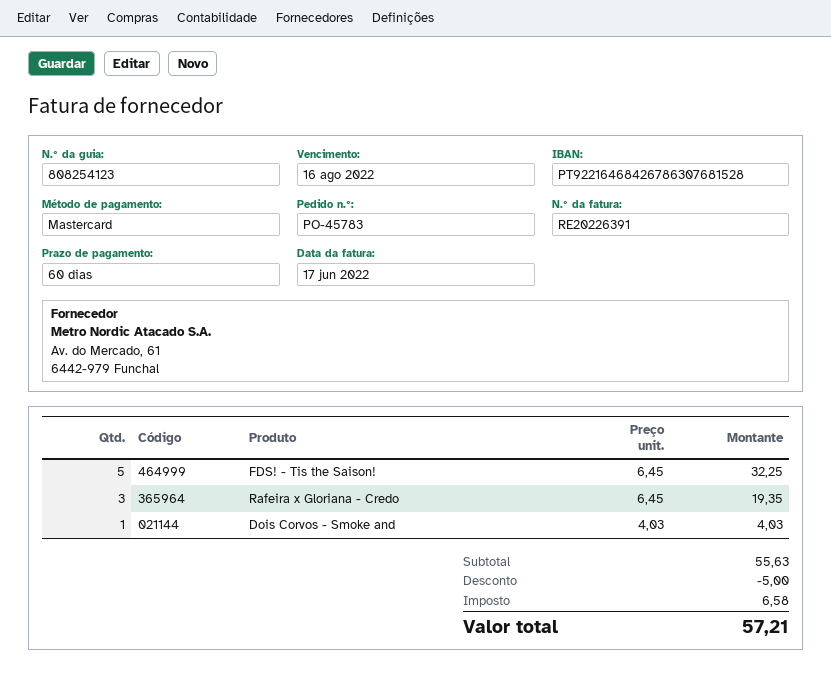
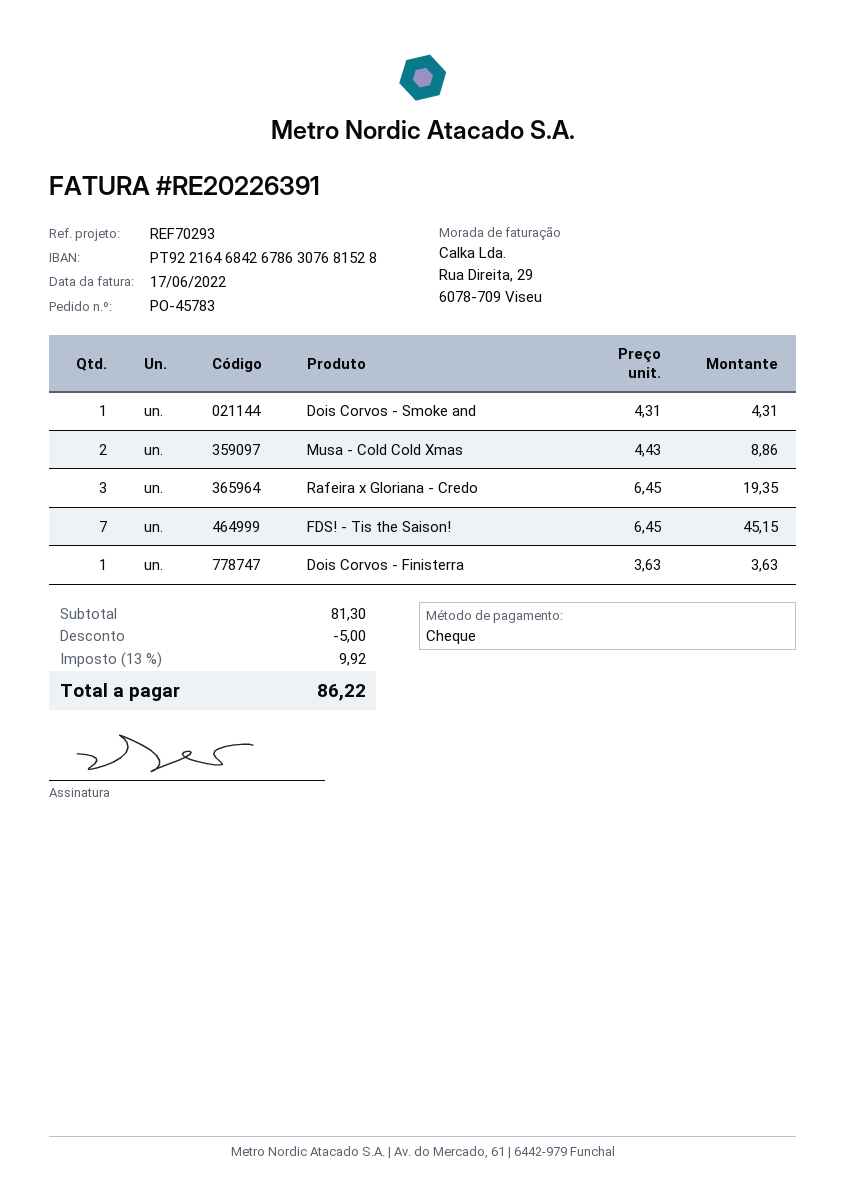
payment method: Mastercard -> cheque
FDS! - Tis the Saison!: 5 x 6.45 = 32.25 -> 7 x 6.45 = 45.15
Dois Corvos - Smoke and: 1 x 4.03 = 4.03 -> 1 x 4.31 = 4.31
Musa - Cold Cold Xmas: none -> 2 x 4.43 = 8.86
Dois Corvos - Finisterra: none -> 1 x 3.63 = 3.63
subtotal: 55.63 -> 81.30
tax: 6.58 -> 9.92
total: 57.21 -> 86.22

